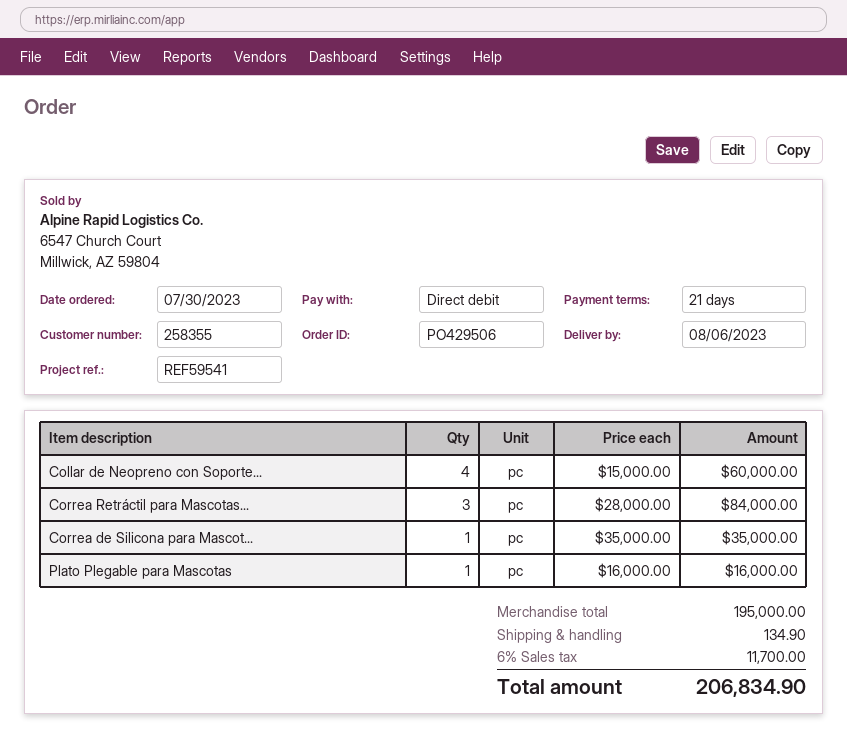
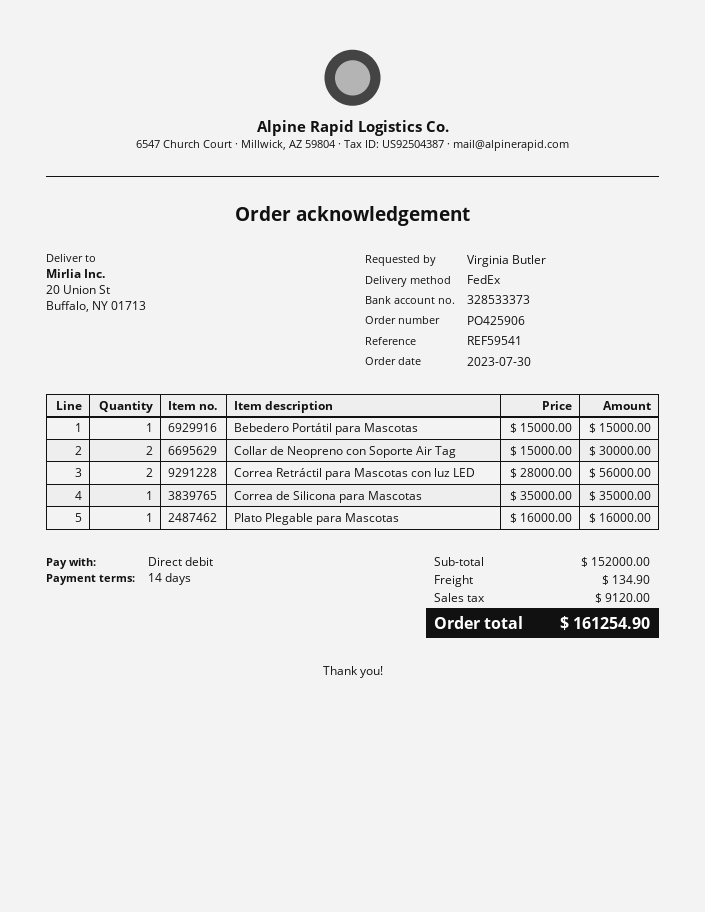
order number: PO429506 -> PO425906
payment terms: 21 days -> 14 days
Collar de Neopreno con Soporte...: 4 x 15000.00 = 60000.00 -> 2 x 15000.00 = 30000.00
Correa Retráctil para Mascotas...: 3 x 28000.00 = 84000.00 -> 2 x 28000.00 = 56000.00
Bebedero Portátil para Mascotas: none -> 1 x 15000.00 = 15000.00
subtotal: 195000.00 -> 152000.00
tax: 11700.00 -> 9120.00
total: 206834.90 -> 161254.90

